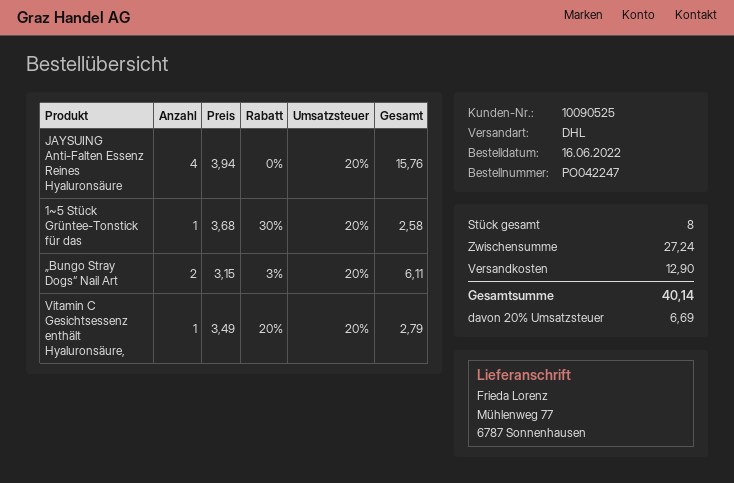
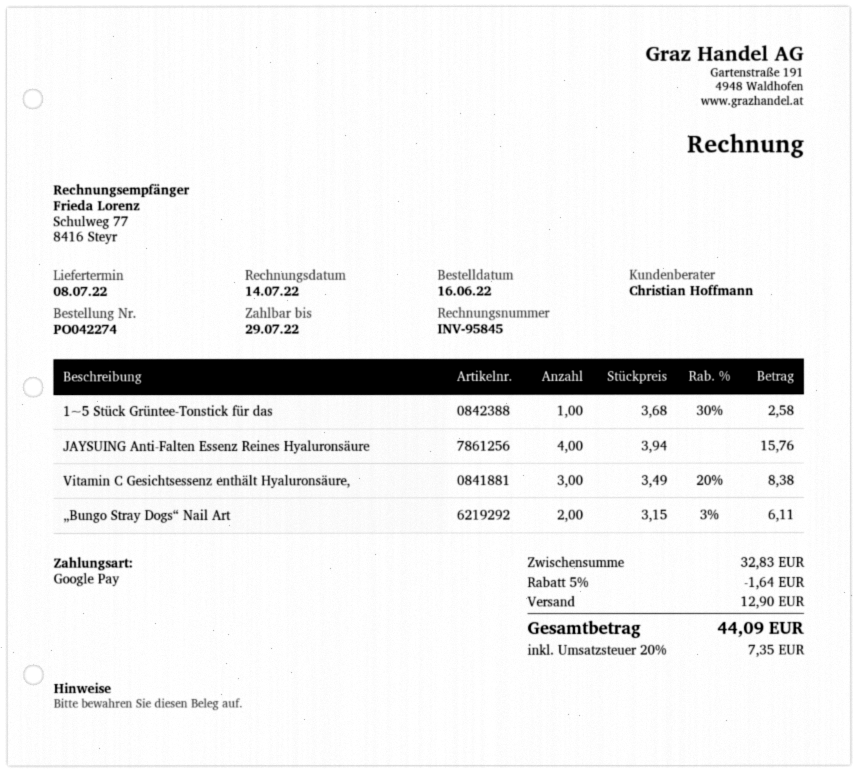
order number: PO042247 -> PO042274
Vitamin C Gesichtsessenz enthält Hyaluronsäure,: 1 x 3.49 - 20% = 2.79 -> 3 x 3.49 - 20% = 8.38
subtotal: 27.24 -> 32.83
discount: none -> 5% = 1.64
tax: 20% = 6.69 -> 20% = 7.35
total: 40.14 -> 44.09

